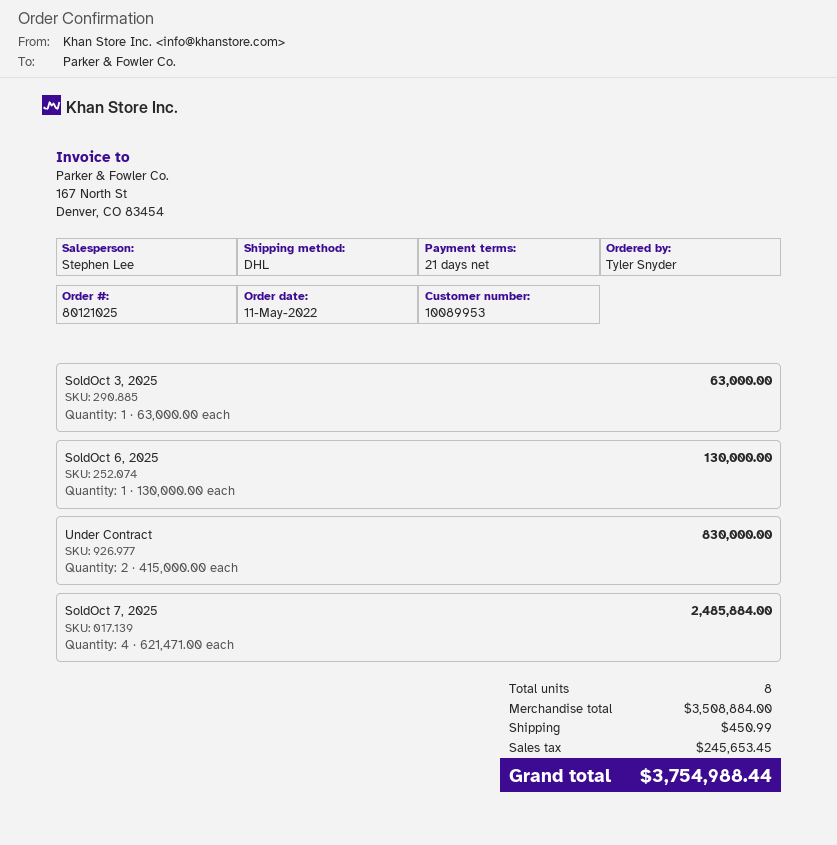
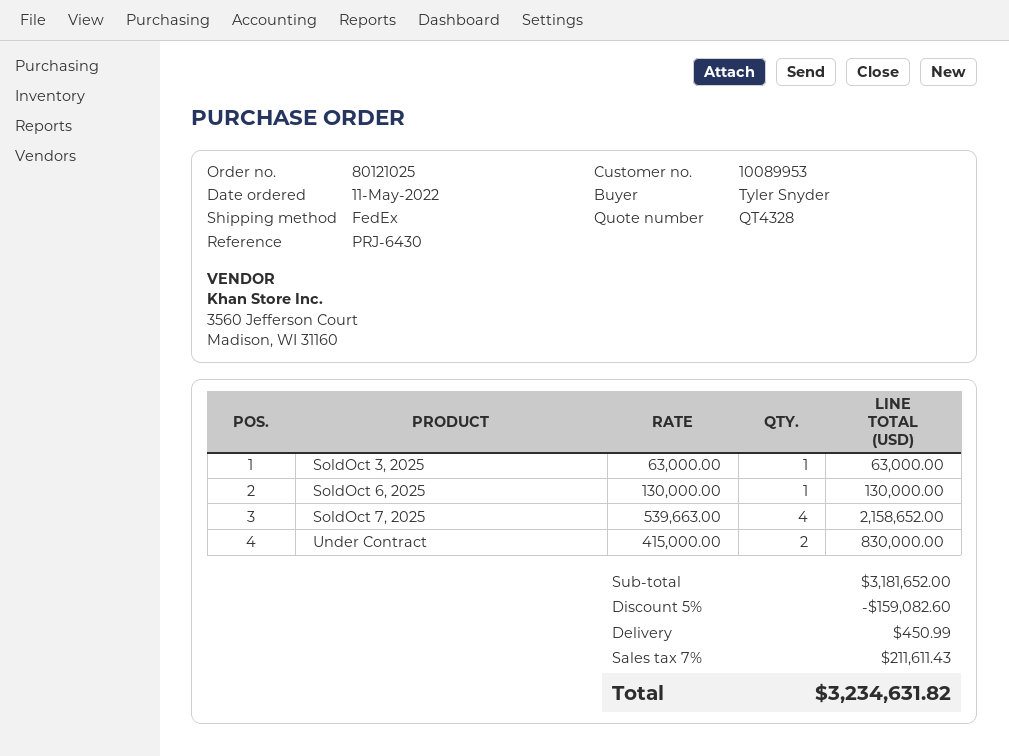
shipping method: DHL -> FedEx
SoldOct 7, 2025: 4 x 621471.00 = 2485884.00 -> 4 x 539663.00 = 2158652.00
subtotal: 3508884.00 -> 3181652.00
discount: none -> 5% = 159082.60
tax: 245653.45 -> 211611.43
total: 3754988.44 -> 3234631.82

